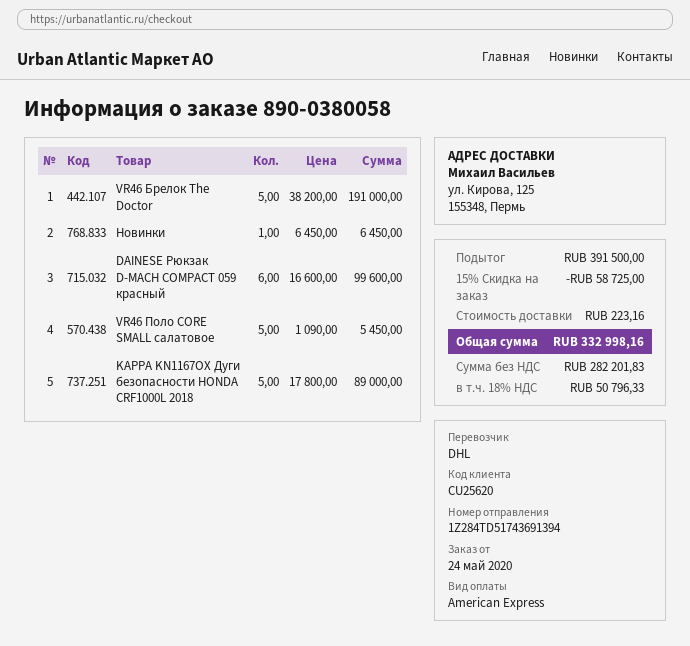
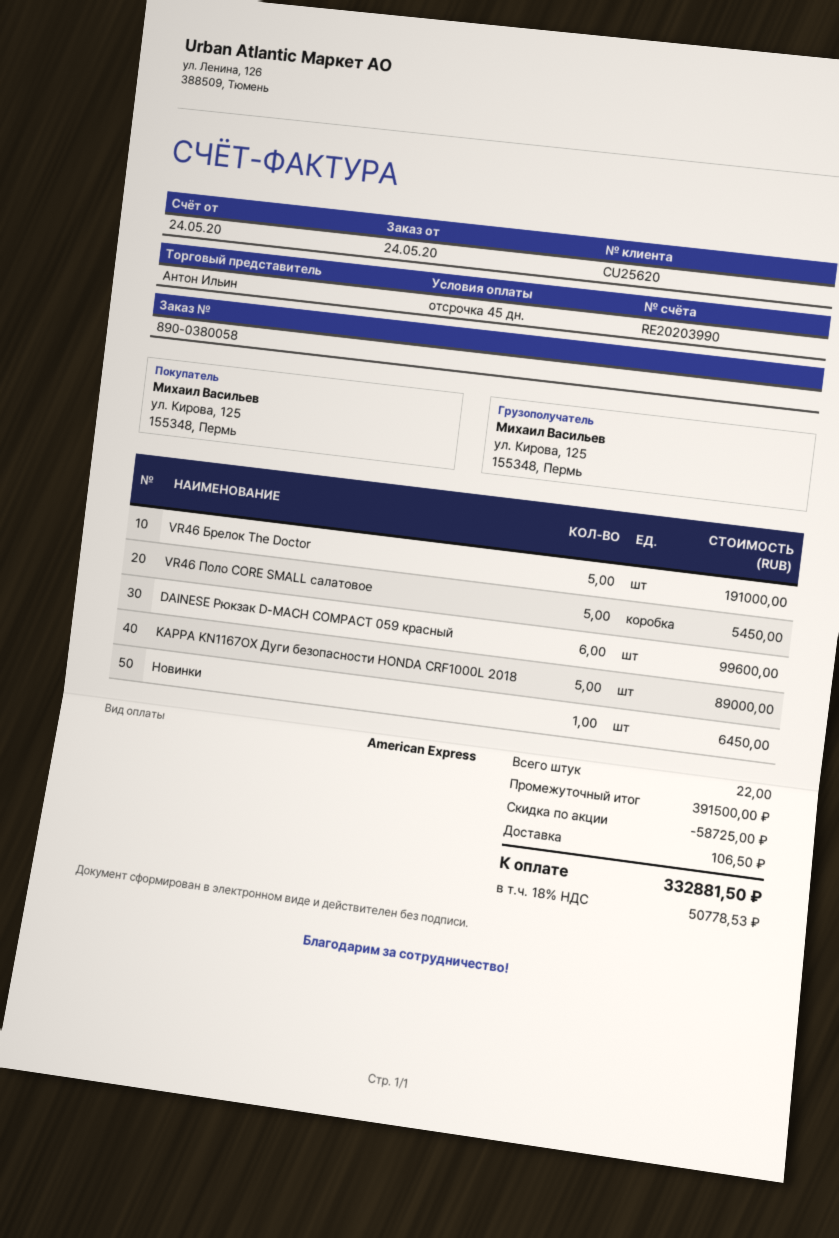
shipping: 223.16 -> 106.50
tax: 18% = 50796.33 -> 18% = 50778.53
total: 332998.16 -> 332881.50

